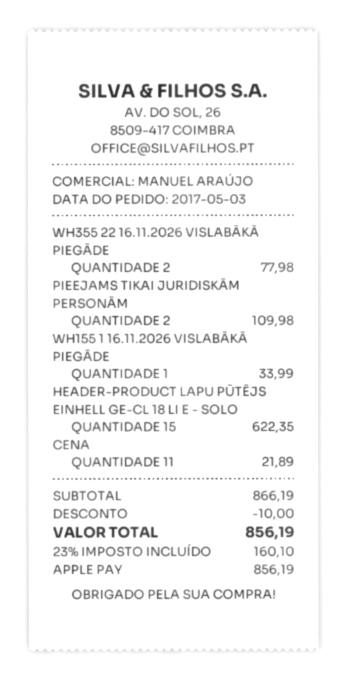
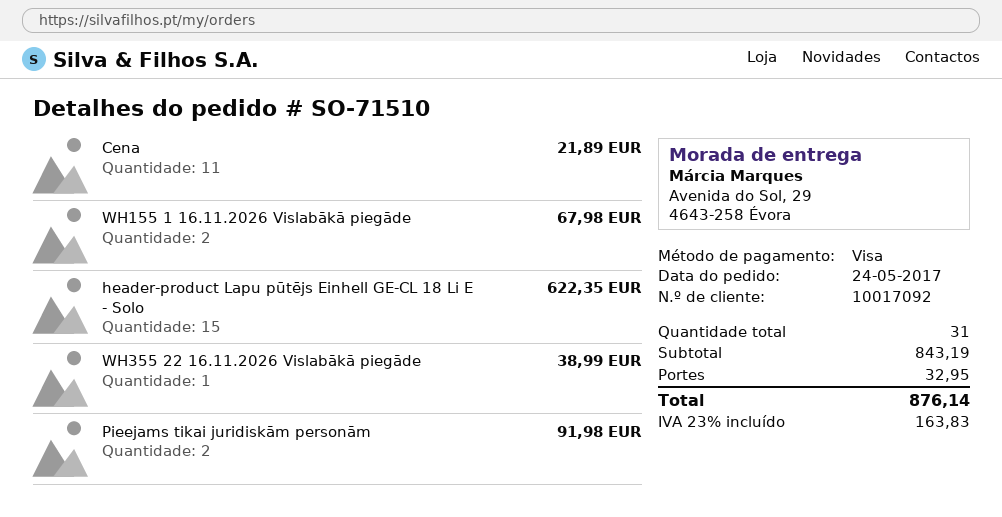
order date: 2017-05-03 -> 2017-05-24
payment method: Apple Pay -> Visa
WH355 22 16.11.2026 VISLABĀKĀ PIEGĀDE: 2 for 77.98 -> 1 for 38.99
PIEEJAMS TIKAI JURIDISKĀM PERSONĀM: 2 for 109.98 -> 2 for 91.98
WH155 1 16.11.2026 VISLABĀKĀ PIEGĀDE: 1 for 33.99 -> 2 for 67.98
subtotal: 866.19 -> 843.19
discount: 10.00 -> none
shipping: none -> 32.95
tax: 23% = 160.10 -> 23% = 163.83
total: 856.19 -> 876.14

